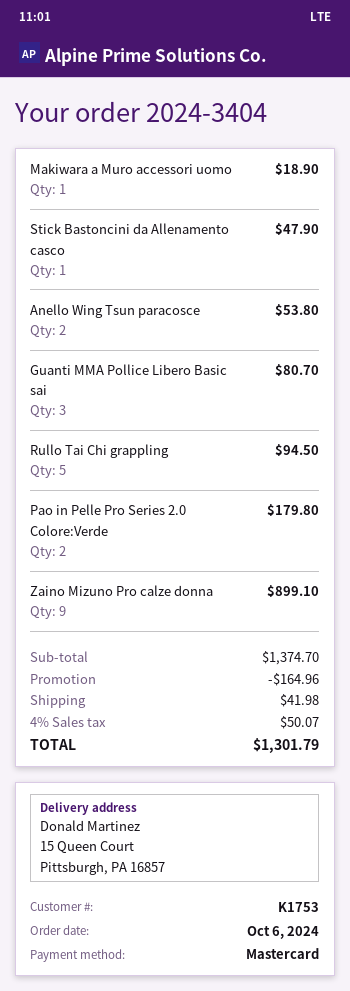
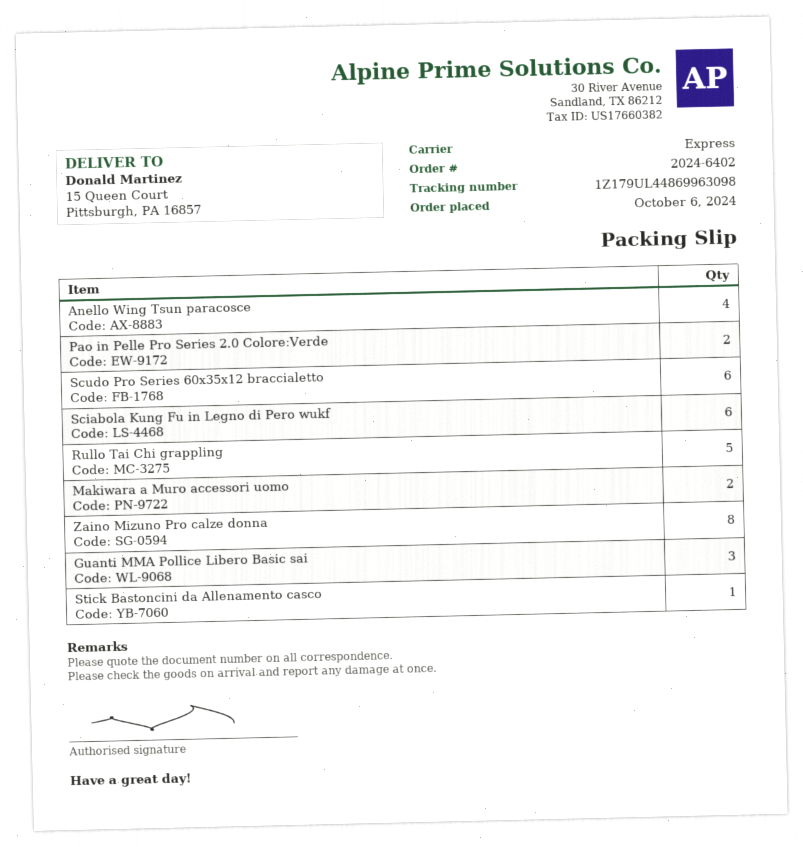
order number: 2024-3404 -> 2024-6402
Makiwara a Muro accessori uomo: 1 -> 2
Anello Wing Tsun paracosce: 2 -> 4
Zaino Mizuno Pro calze donna: 9 -> 8
Scudo Pro Series 60x35x12 braccialetto: none -> 6
Sciabola Kung Fu in Legno di Pero wukf: none -> 6

